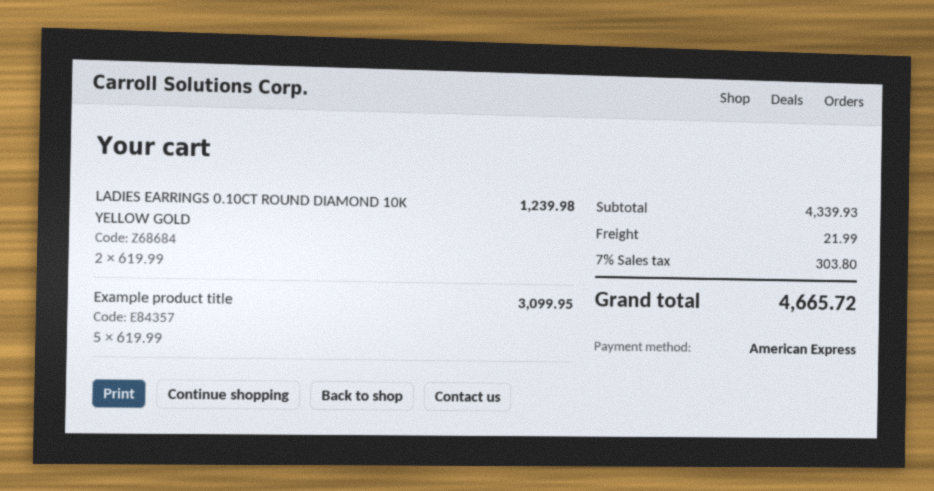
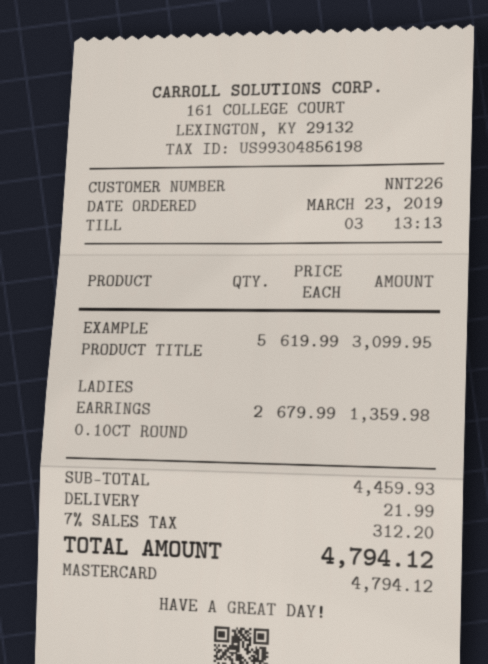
payment method: American Express -> Mastercard
LADIES EARRINGS 0.10CT ROUND DIAMOND 10K YELLOW GOLD: 2 x 619.99 = 1239.98 -> 2 x 679.99 = 1359.98
subtotal: 4339.93 -> 4459.93
tax: 7% = 303.80 -> 7% = 312.20
total: 4665.72 -> 4794.12

